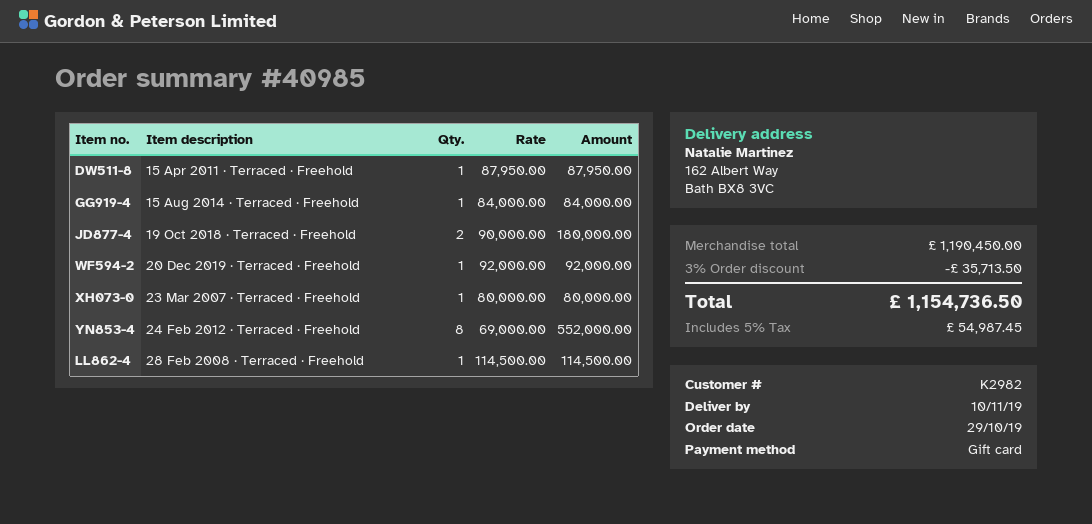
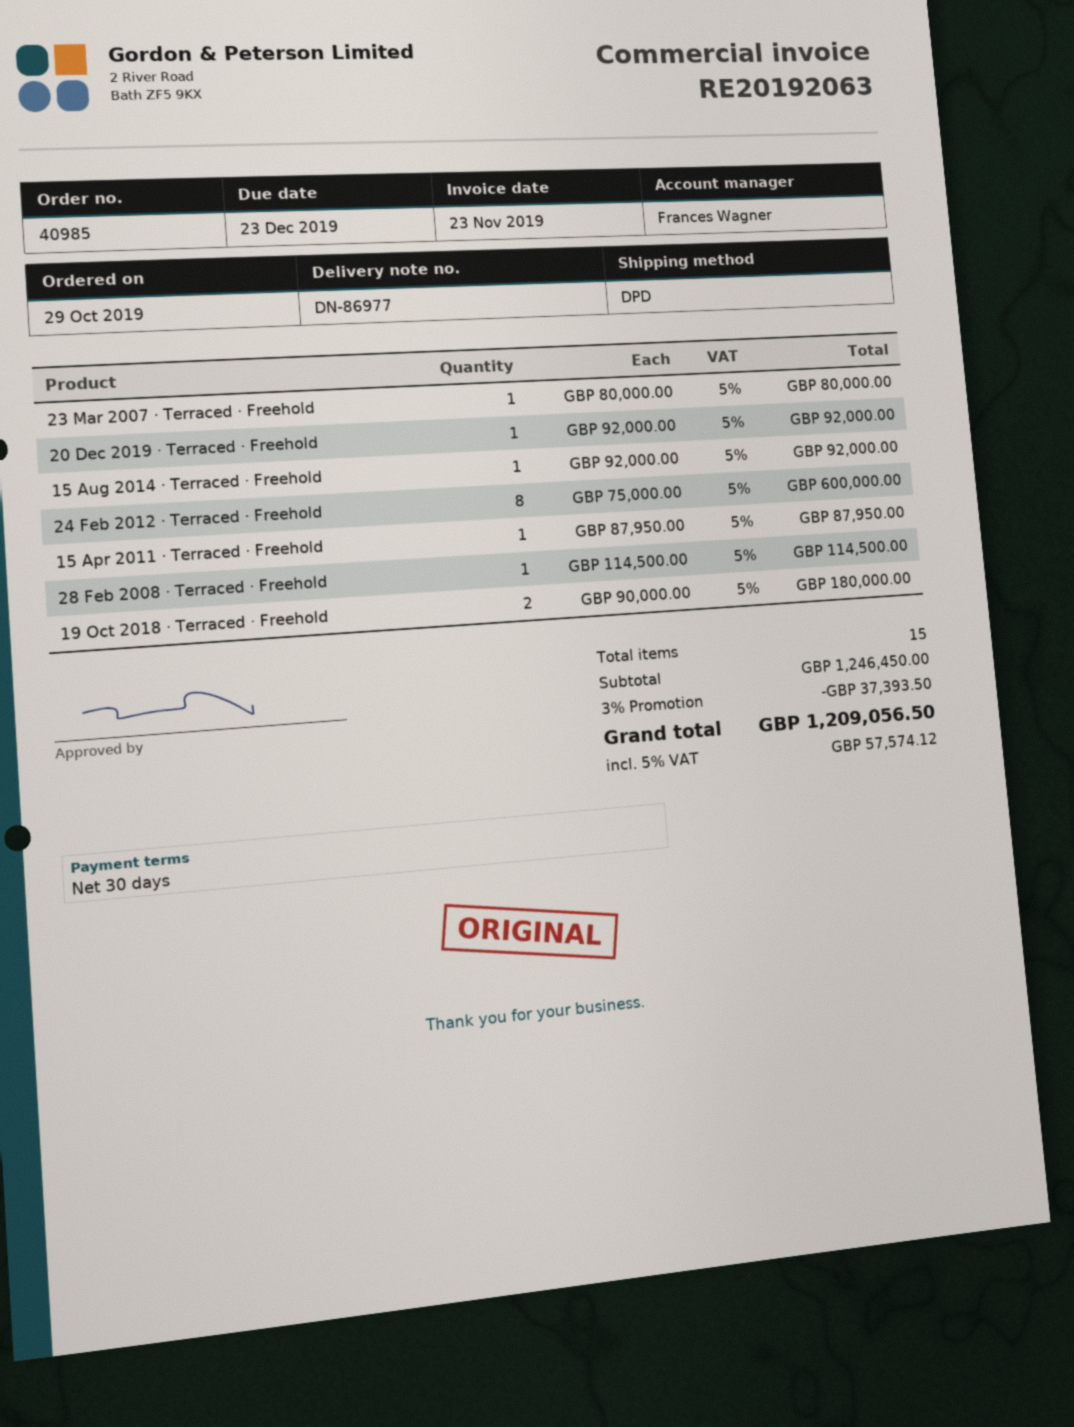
15 Aug 2014 · Terraced · Freehold: 1 x 84000.00 = 84000.00 -> 1 x 92000.00 = 92000.00
24 Feb 2012 · Terraced · Freehold: 8 x 69000.00 = 552000.00 -> 8 x 75000.00 = 600000.00
subtotal: 1190450.00 -> 1246450.00
discount: 3% = 35713.50 -> 3% = 37393.50
tax: 5% = 54987.45 -> 5% = 57574.12
total: 1154736.50 -> 1209056.50

